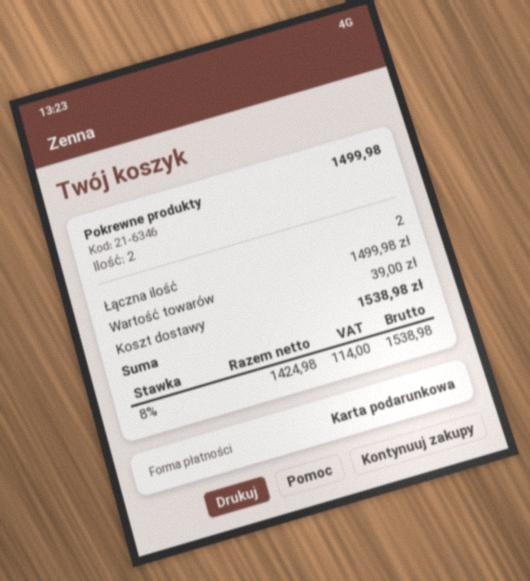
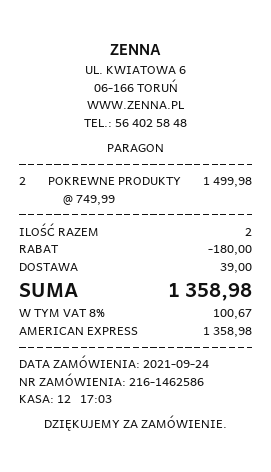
payment method: gift card -> American Express
discount: none -> 180.00
tax: 8% = 114.00 -> 8% = 100.67
total: 1538.98 -> 1358.98

